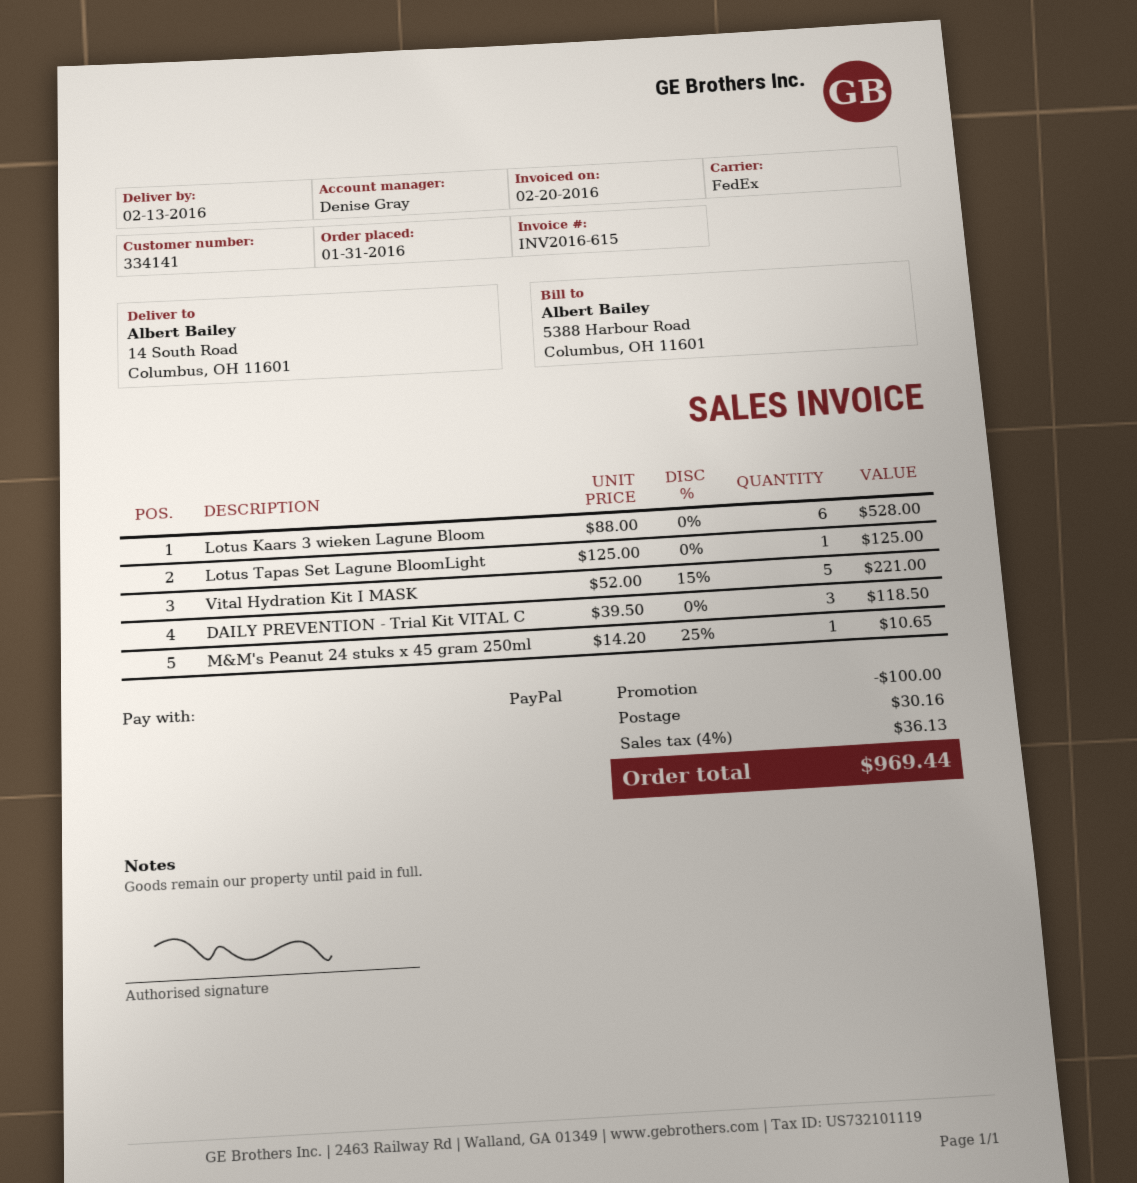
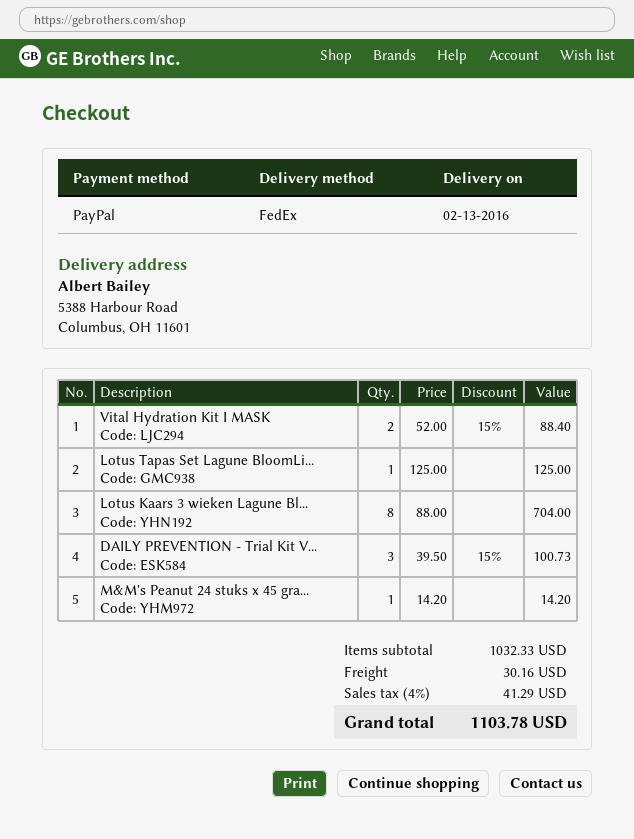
ship to: 14 South Road, Columbus, OH 11601 -> 5388 Harbour Road, Columbus, OH 11601
Lotus Kaars 3 wieken Lagune Bloom: 6 x 88.00 = 528.00 -> 8 x 88.00 = 704.00
Vital Hydration Kit I MASK: 5 x 52.00 - 15% = 221.00 -> 2 x 52.00 - 15% = 88.40
DAILY PREVENTION - Trial Kit VITAL C: 3 x 39.50 = 118.50 -> 3 x 39.50 - 15% = 100.73
M&M's Peanut 24 stuks x 45 gram 250ml: 1 x 14.20 - 25% = 10.65 -> 1 x 14.20 = 14.20
discount: 100.00 -> none
tax: 4% = 36.13 -> 4% = 41.29
total: 969.44 -> 1103.78

